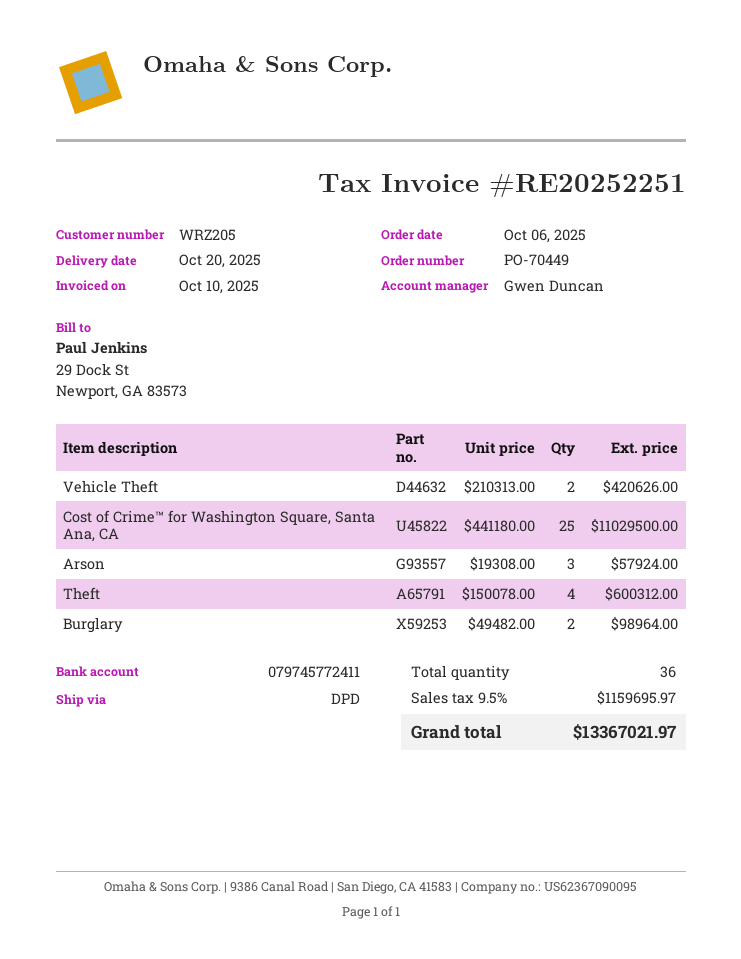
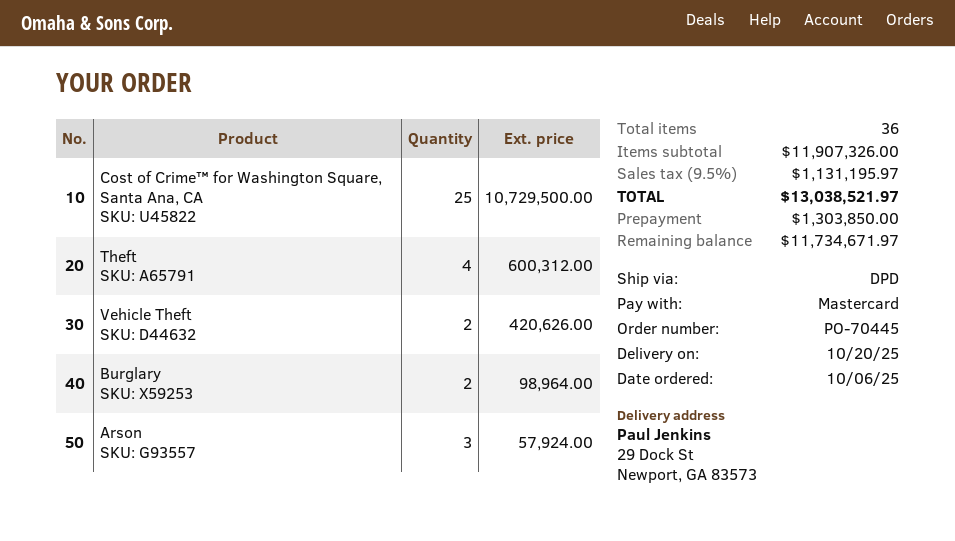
order number: PO-70449 -> PO-70445
Cost of Crime™ for Washington Square, Santa Ana, CA: 25 for 11029500.00 -> 25 for 10729500.00
tax: 9.5% = 1159695.97 -> 9.5% = 1131195.97
total: 13367021.97 -> 13038521.97

